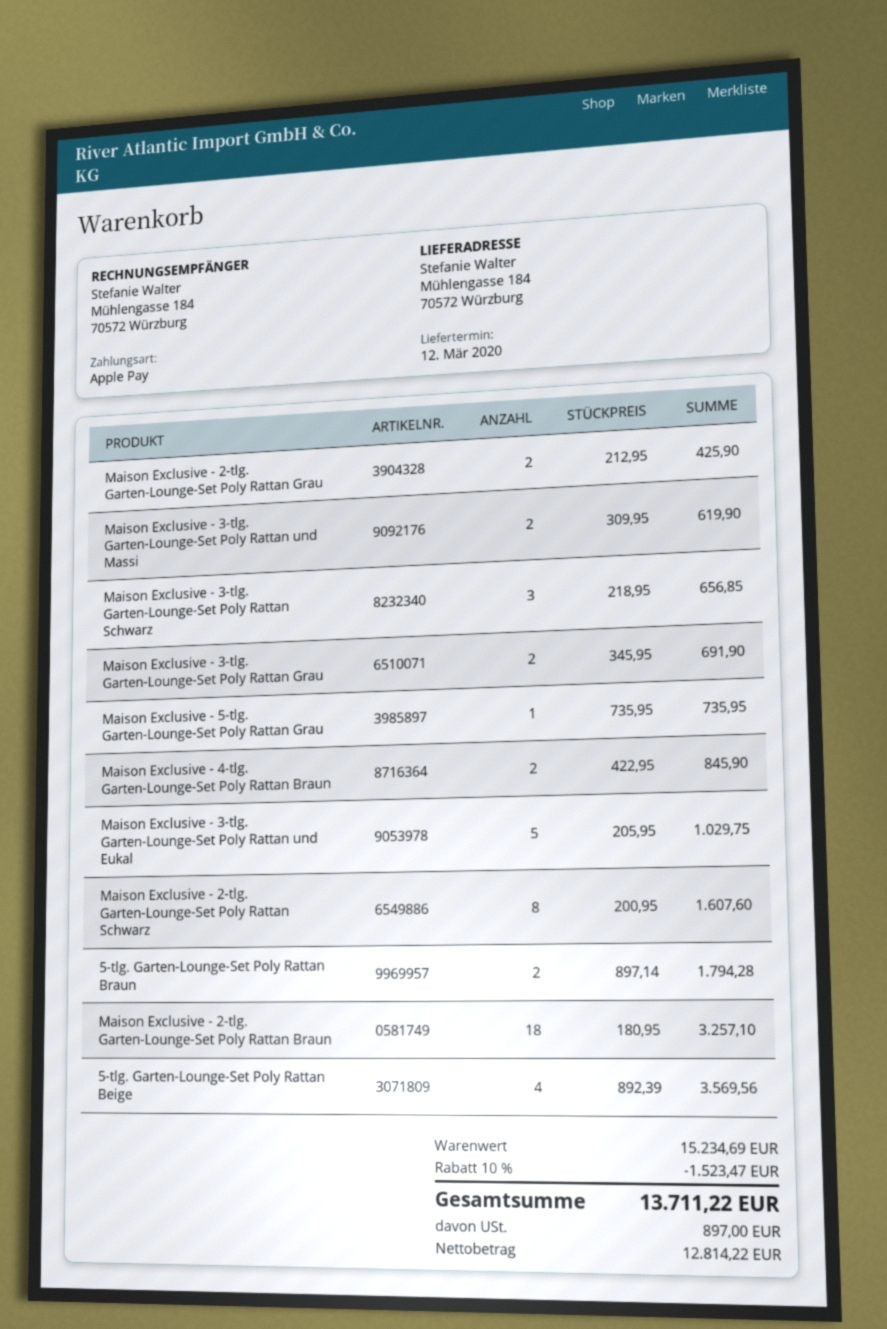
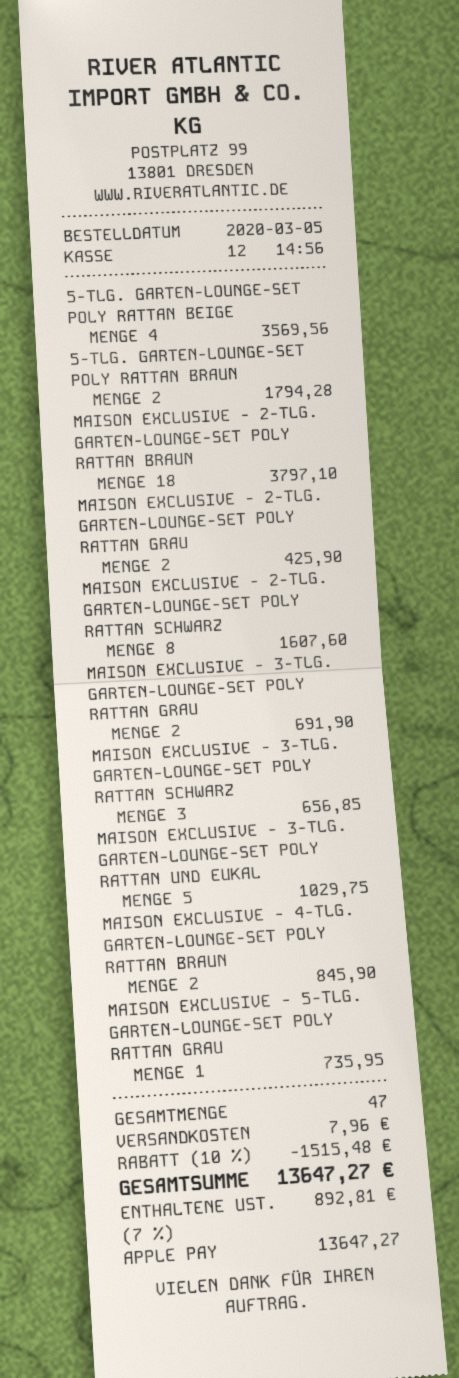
Maison Exclusive - 3-tlg. Garten-Lounge-Set Poly Rattan und Massi: 2 for 619.90 -> none
Maison Exclusive - 2-tlg. Garten-Lounge-Set Poly Rattan Braun: 18 for 3257.10 -> 18 for 3797.10
discount: 10% = 1523.47 -> 10% = 1515.48
shipping: none -> 7.96
tax: 897.00 -> 892.81
total: 13711.22 -> 13647.27

